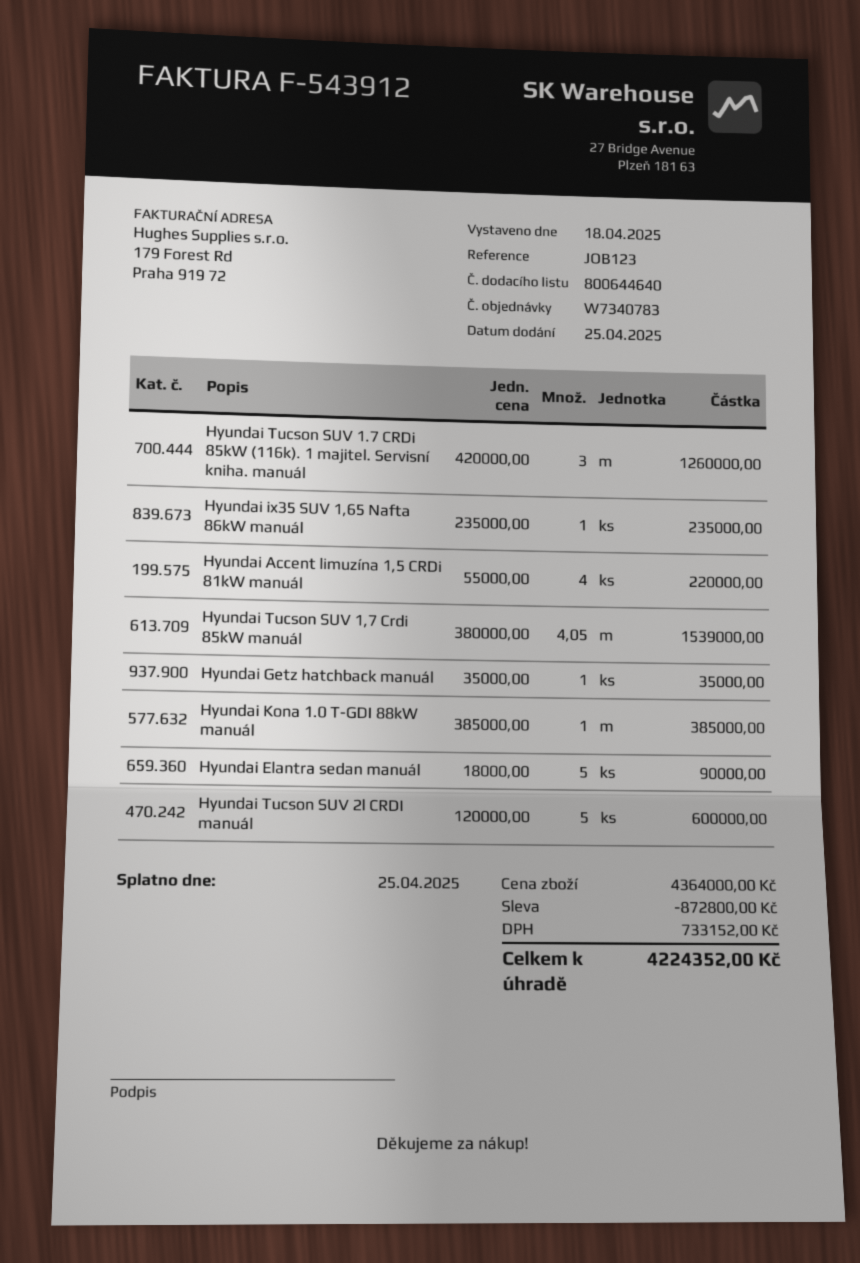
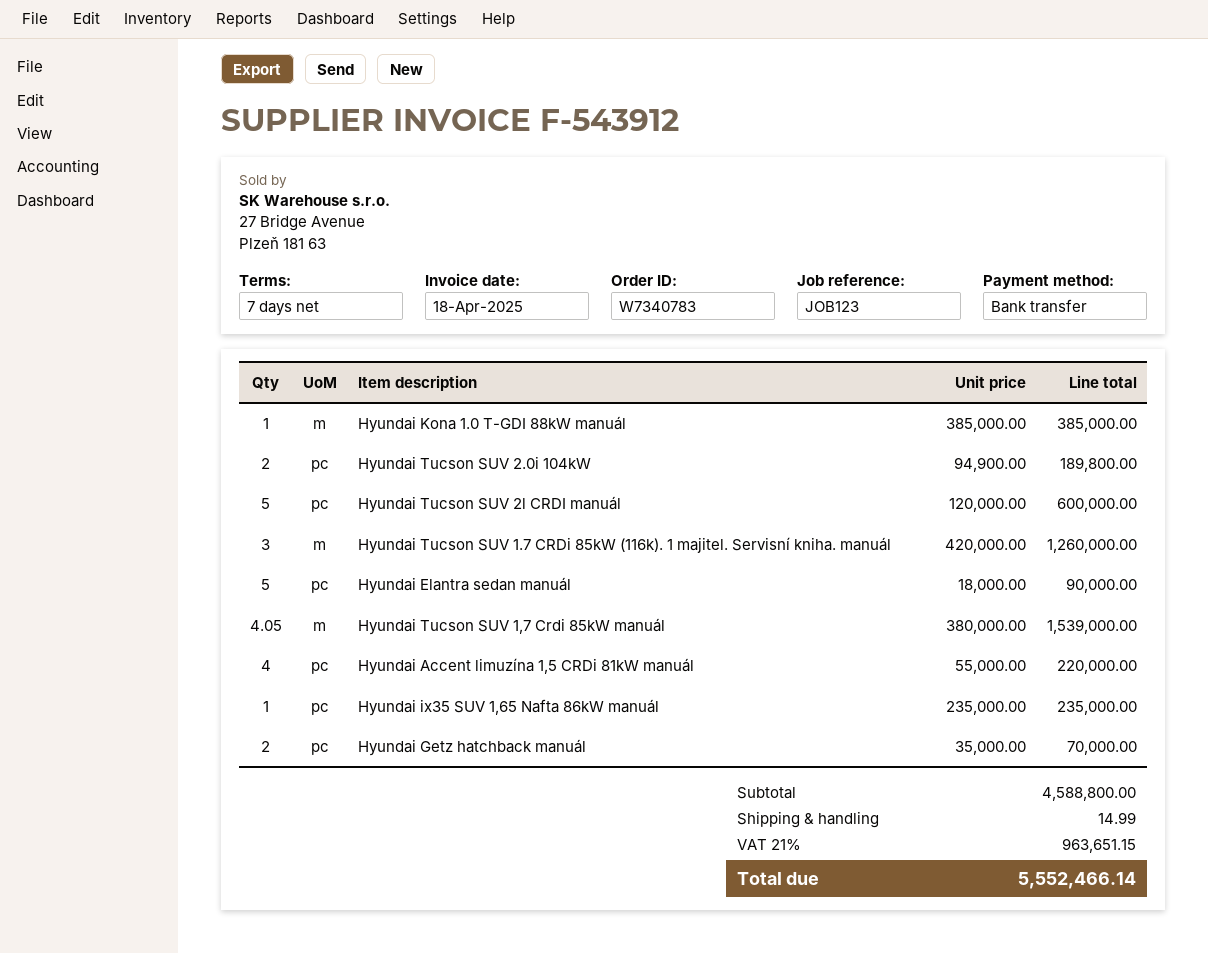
Hyundai Getz hatchback manuál: 1 x 35000.00 = 35000.00 -> 2 x 35000.00 = 70000.00
Hyundai Tucson SUV 2.0i 104kW: none -> 2 x 94900.00 = 189800.00
subtotal: 4364000.00 -> 4588800.00
discount: 872800.00 -> none
shipping: none -> 14.99
tax: 733152.00 -> 963651.15
total: 4224352.00 -> 5552466.14

